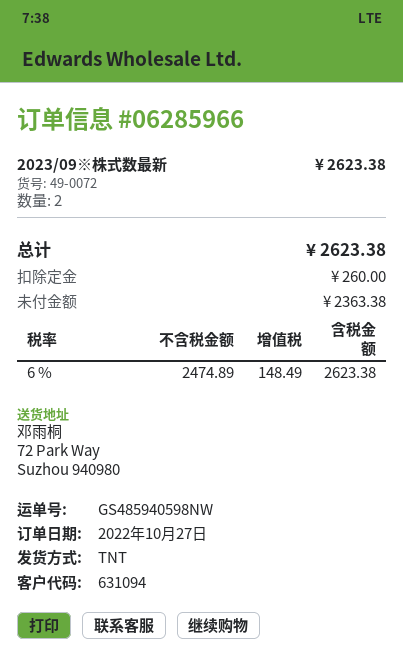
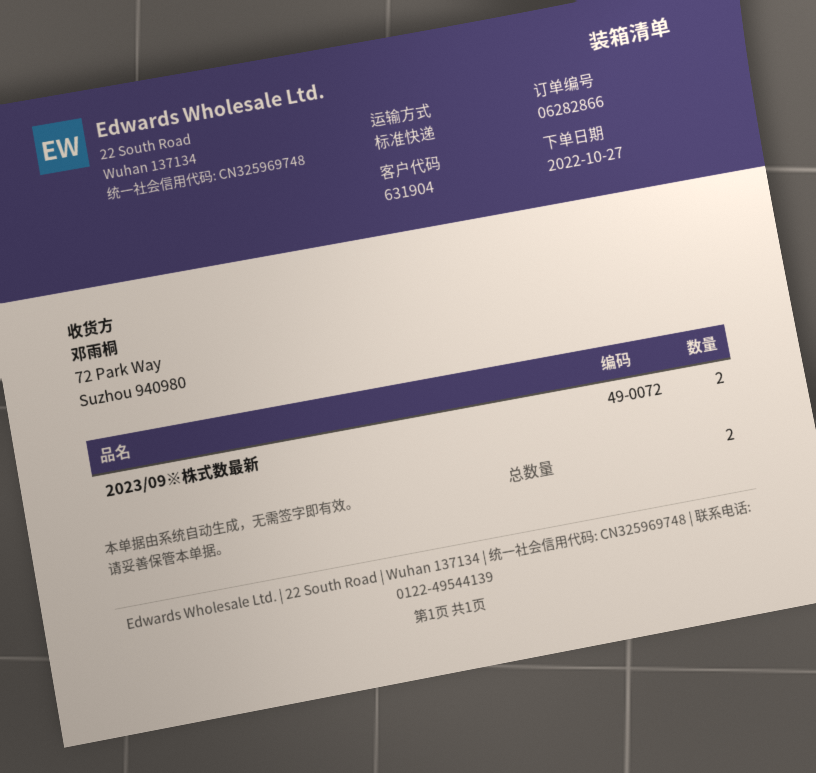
order number: 06285966 -> 06282866
customer number: 631094 -> 631904
shipping method: TNT -> standard

